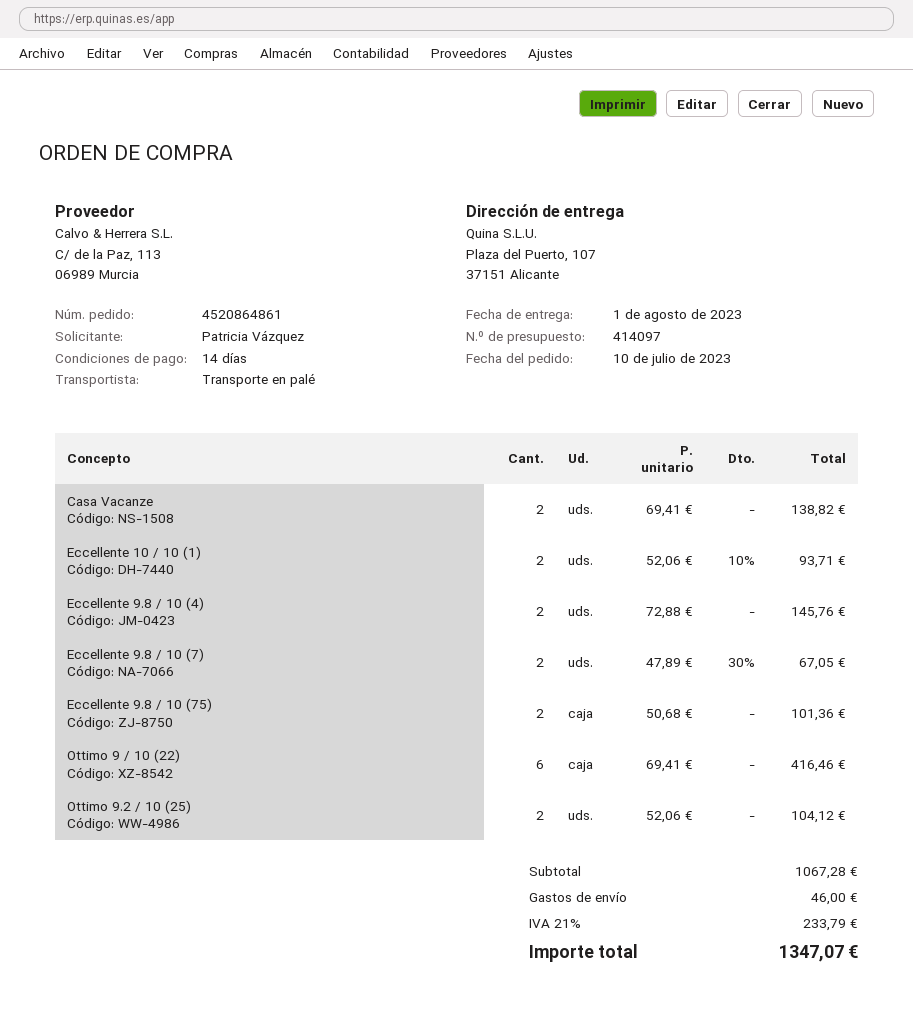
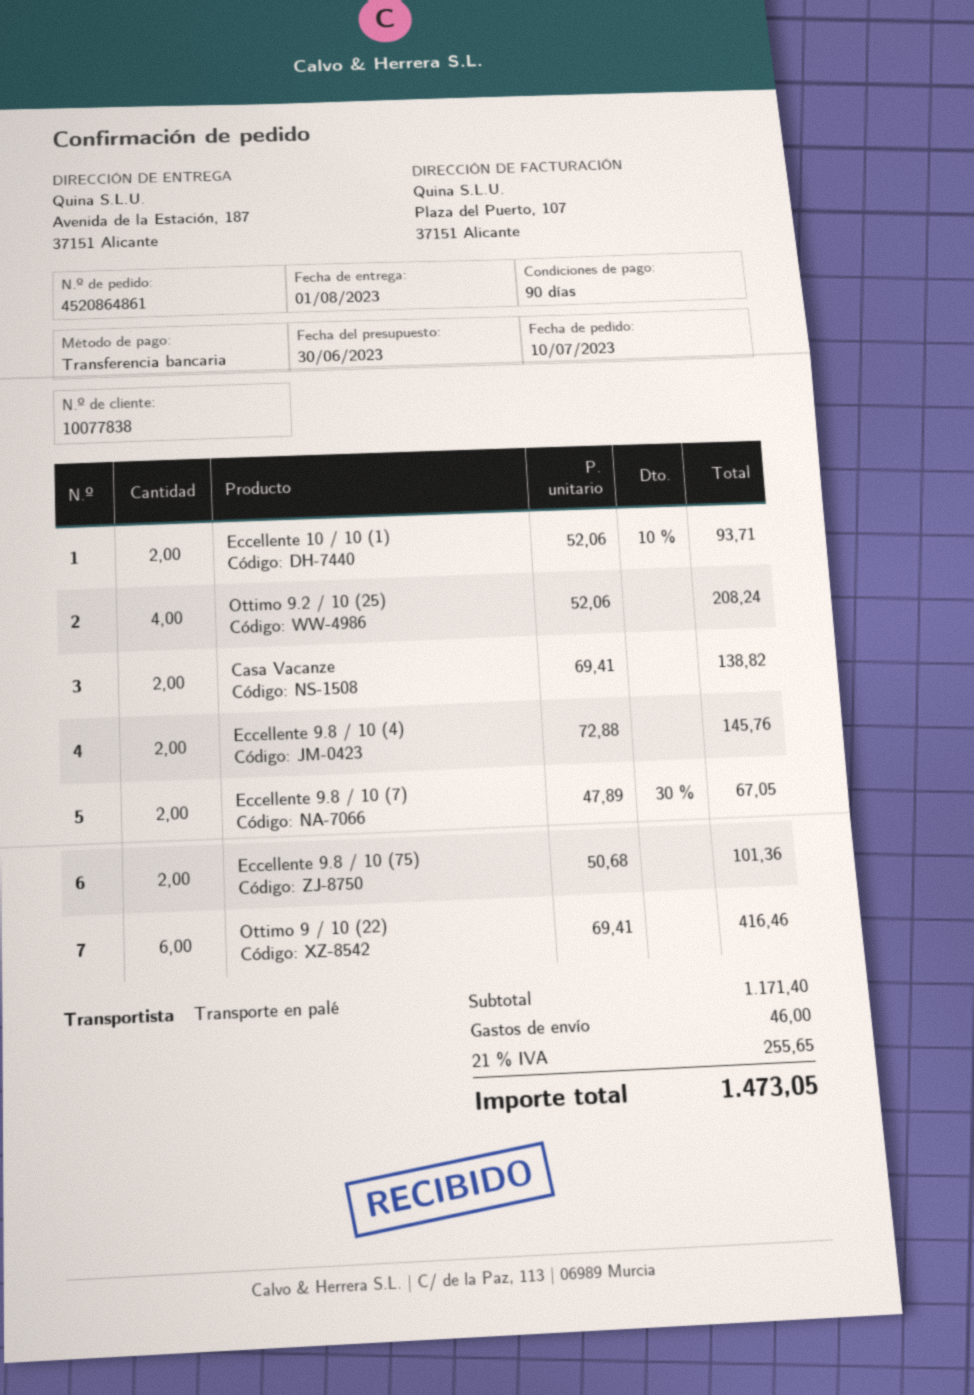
payment terms: 14 days -> 90 days
ship to: Plaza del Puerto, 107, 37151 Alicante -> Avenida de la Estación, 187, 37151 Alicante
Ottimo 9.2 / 10 (25): 2 x 52.06 = 104.12 -> 4 x 52.06 = 208.24
subtotal: 1067.28 -> 1171.40
tax: 21% = 233.79 -> 21% = 255.65
total: 1347.07 -> 1473.05

